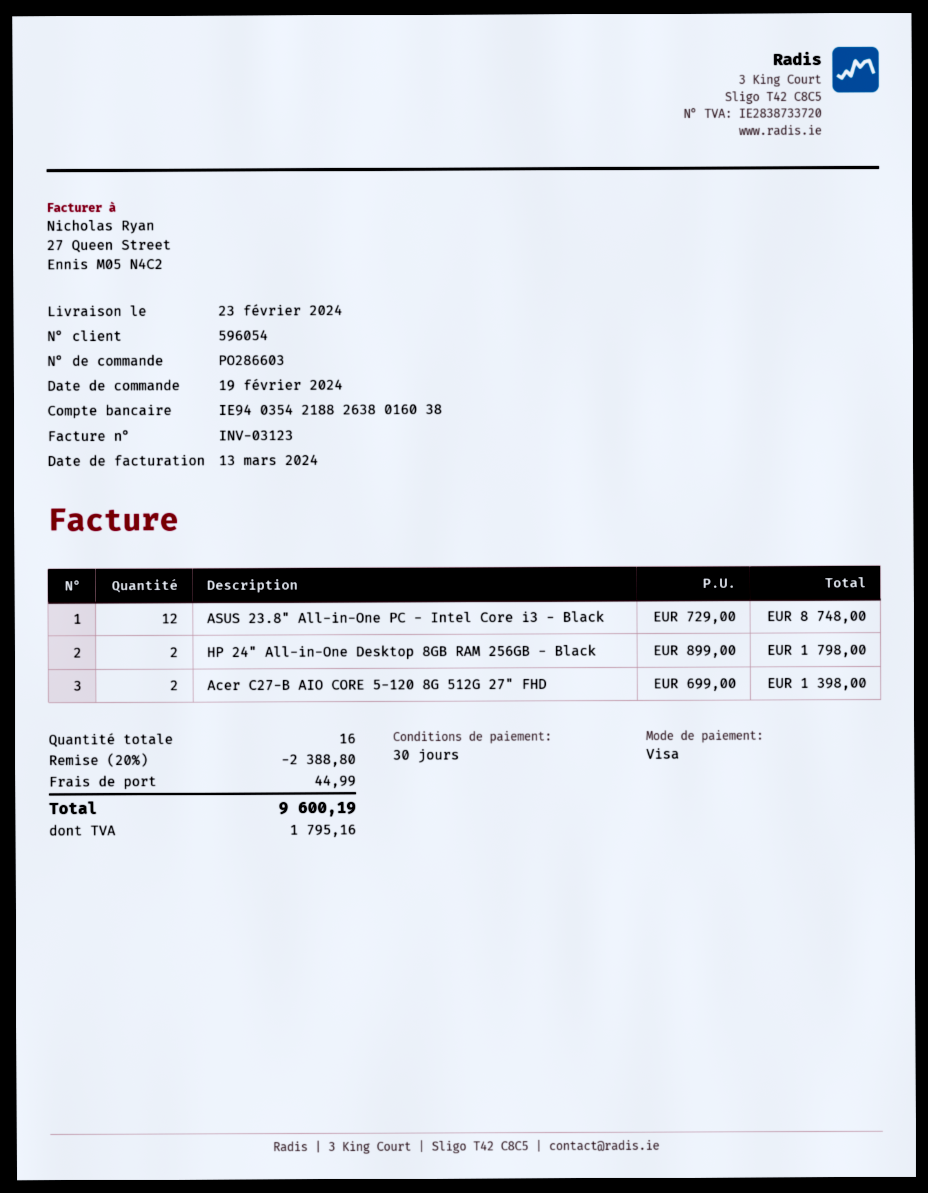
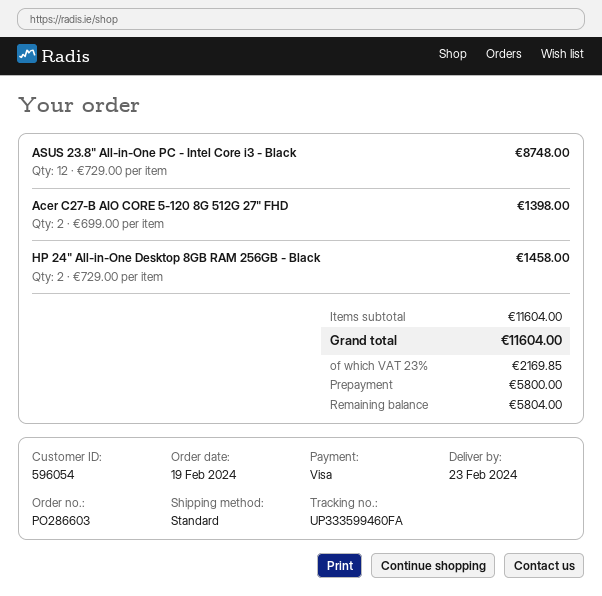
HP 24" All-in-One Desktop 8GB RAM 256GB - Black: 2 x 899.00 = 1798.00 -> 2 x 729.00 = 1458.00
discount: 20% = 2388.80 -> none
shipping: 44.99 -> none
tax: 1795.16 -> 2169.85
total: 9600.19 -> 11604.00

